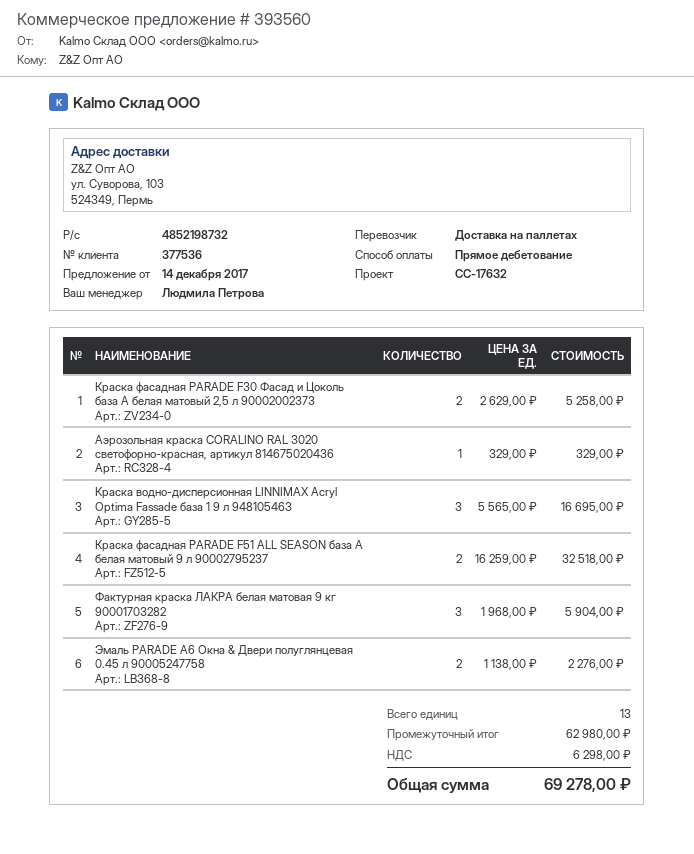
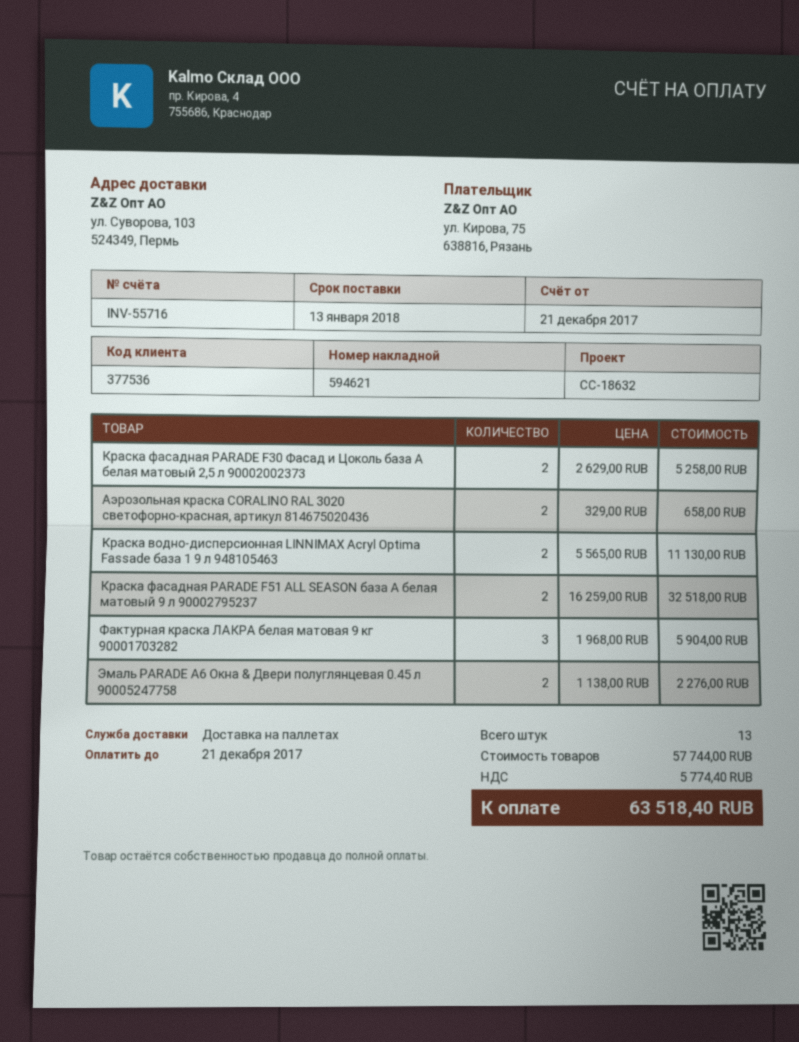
reference: CC-17632 -> CC-18632
Аэрозольная краска CORALINO RAL 3020 светофорно-красная, артикул 814675020436: 1 x 329.00 = 329.00 -> 2 x 329.00 = 658.00
Краска водно-дисперсионная LINNIMAX Acryl Optima Fassade база 1 9 л 948105463: 3 x 5565.00 = 16695.00 -> 2 x 5565.00 = 11130.00
subtotal: 62980.00 -> 57744.00
tax: 6298.00 -> 5774.40
total: 69278.00 -> 63518.40

